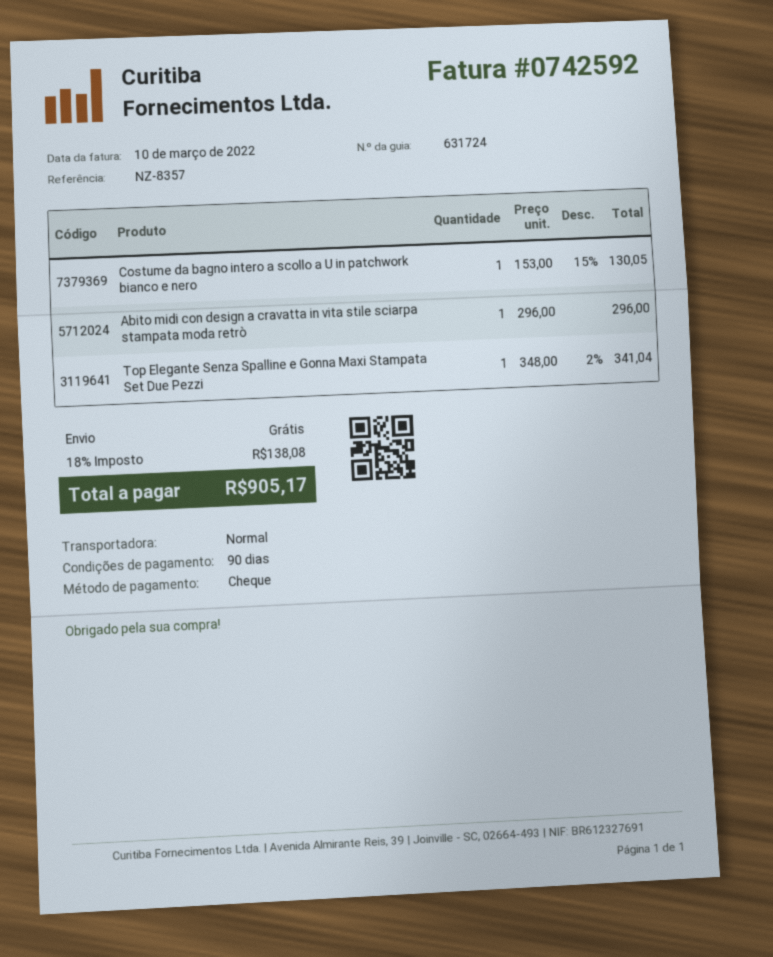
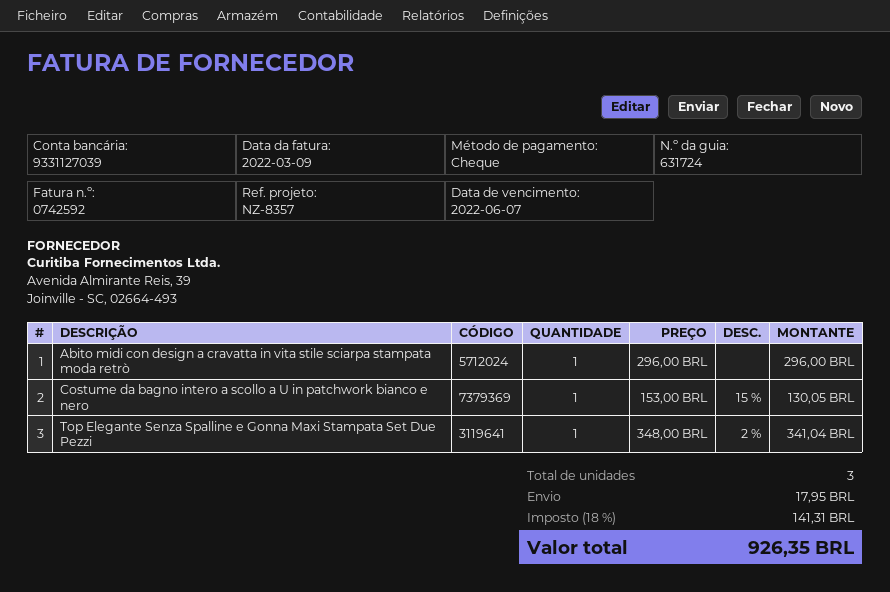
invoice date: 2022-03-10 -> 2022-03-09
shipping: 0.00 -> 17.95
tax: 18% = 138.08 -> 18% = 141.31
total: 905.17 -> 926.35

